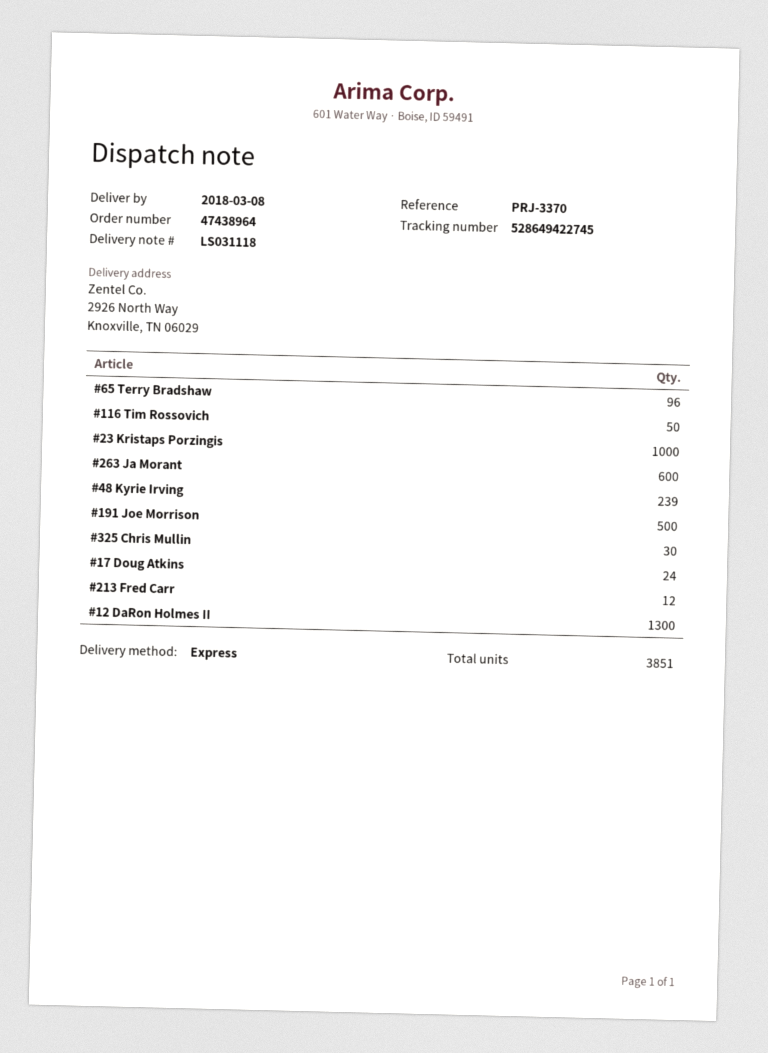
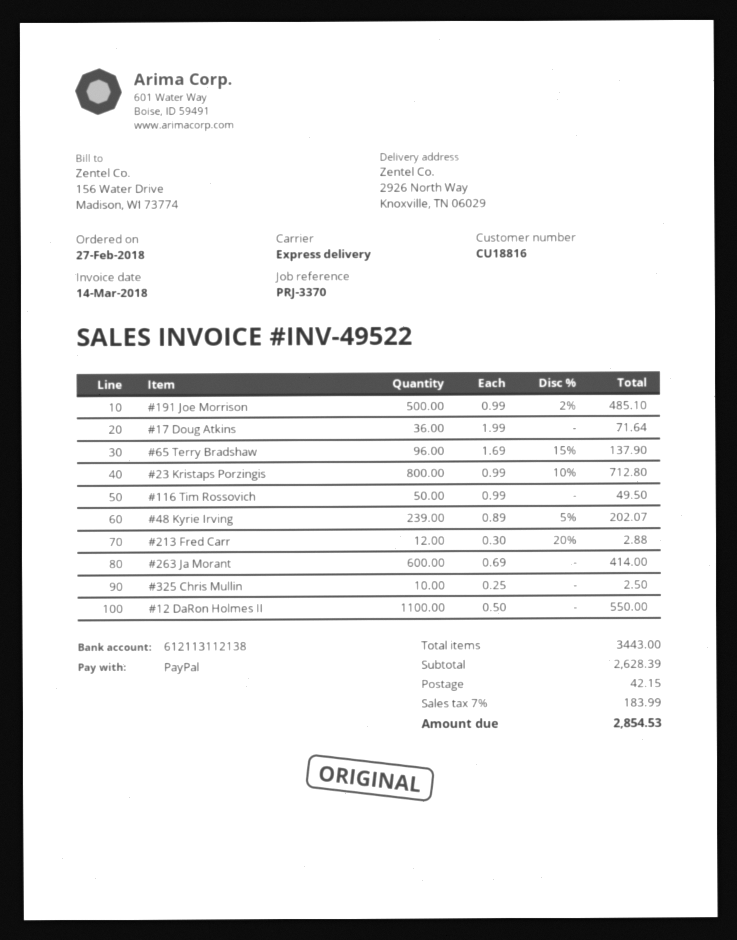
#23 Kristaps Porzingis: 1000 -> 800
#325 Chris Mullin: 30 -> 10
#17 Doug Atkins: 24 -> 36
#12 DaRon Holmes II: 1300 -> 1100
total quantity: 3851 -> 3443

